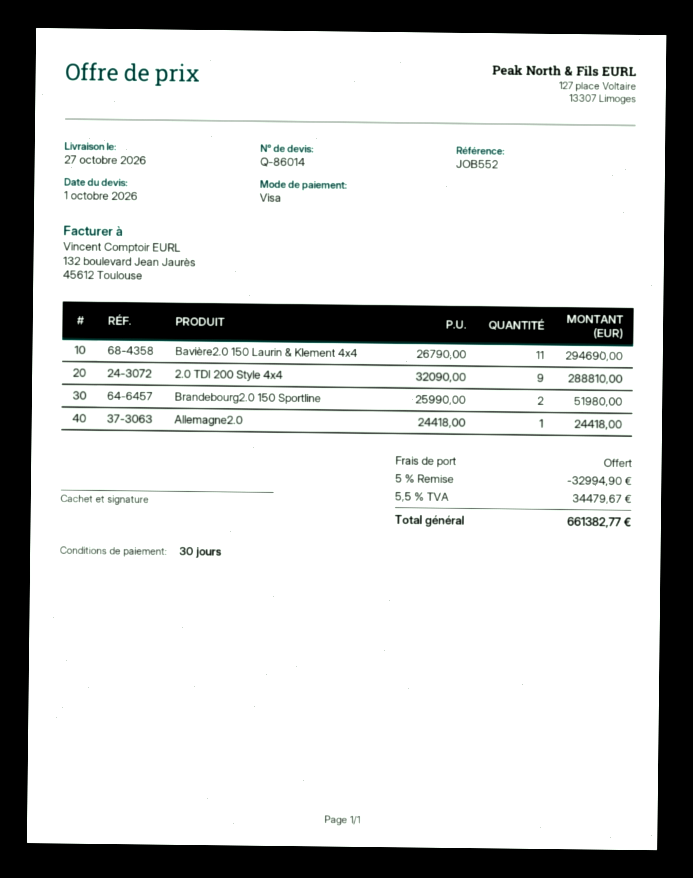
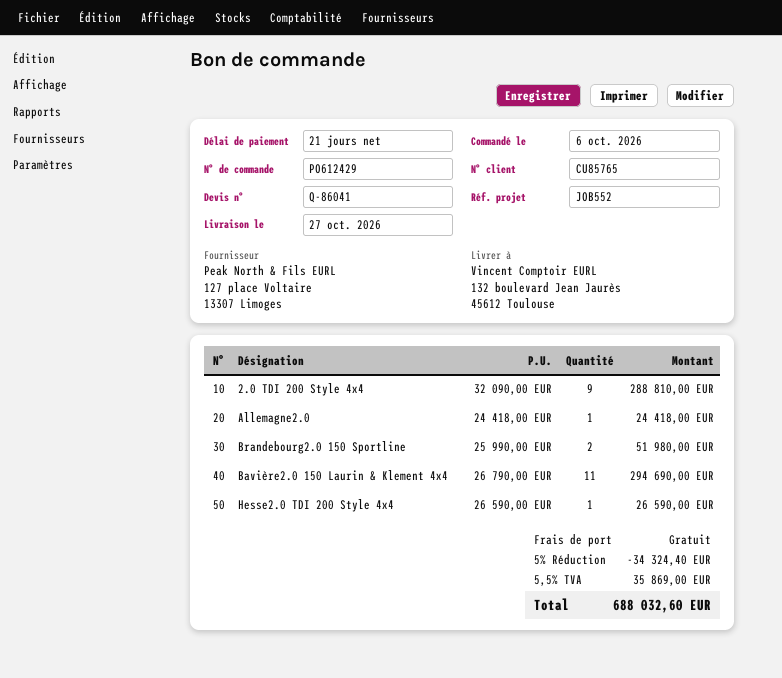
quote number: Q-86014 -> Q-86041
payment terms: 30 days -> 21 days
Hesse2.0 TDI 200 Style 4x4: none -> 1 x 26590.00 = 26590.00
discount: 5% = 32994.90 -> 5% = 34324.40
tax: 5.5% = 34479.67 -> 5.5% = 35869.00
total: 661382.77 -> 688032.60

